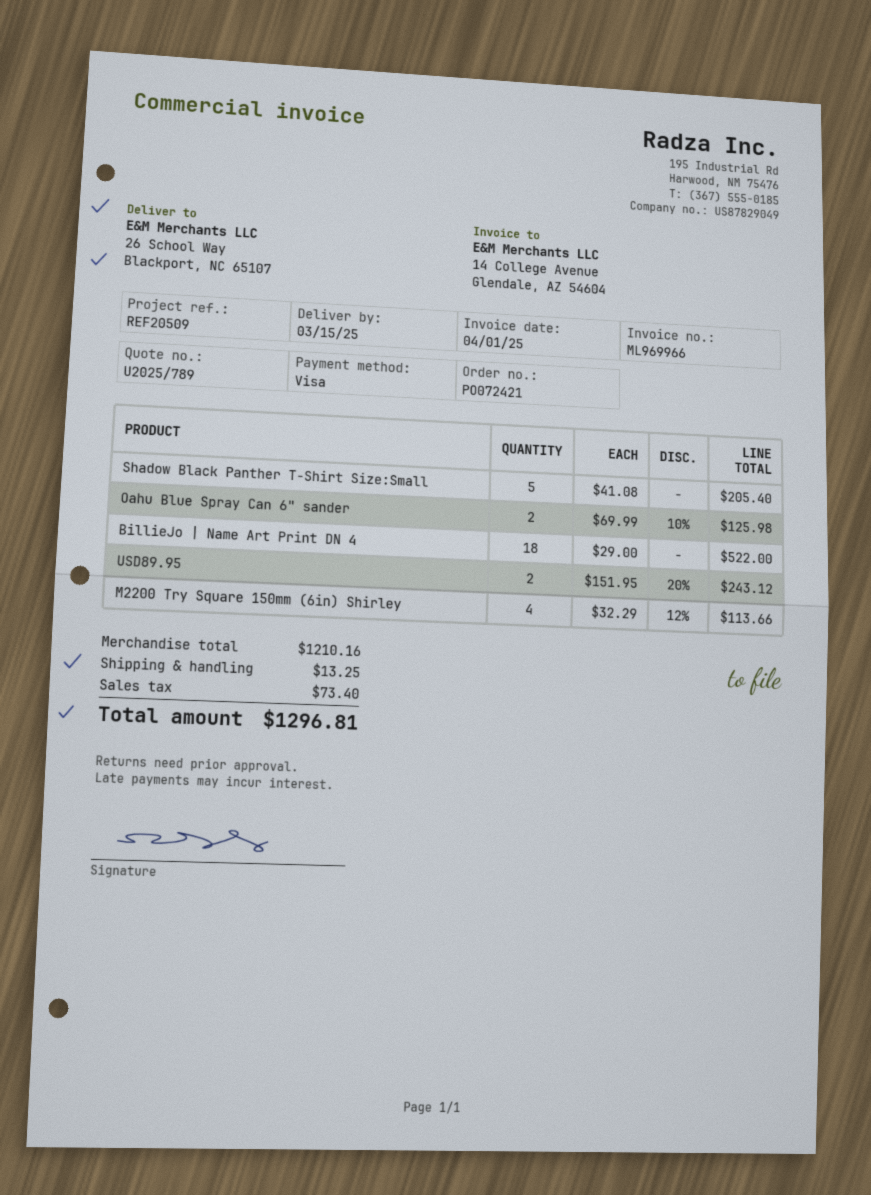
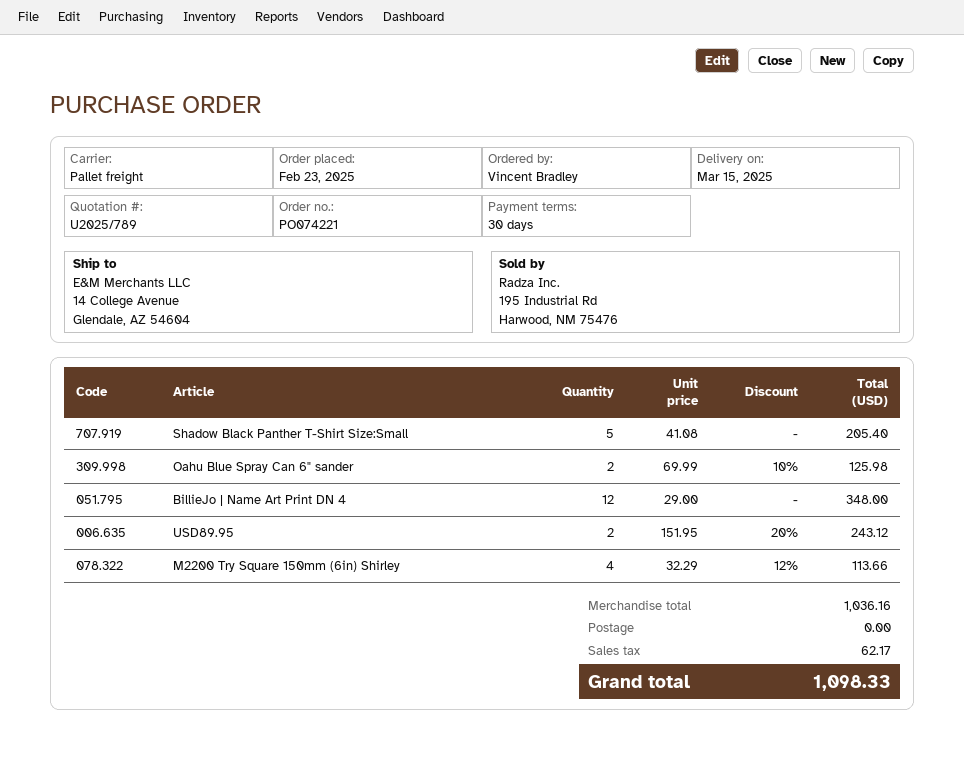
order number: PO072421 -> PO074221
ship to: 26 School Way, Blackport, NC 65107 -> 14 College Avenue, Glendale, AZ 54604
BillieJo | Name Art Print DN 4: 18 x 29.00 = 522.00 -> 12 x 29.00 = 348.00
subtotal: 1210.16 -> 1036.16
shipping: 13.25 -> 0.00
tax: 73.40 -> 62.17
total: 1296.81 -> 1098.33

